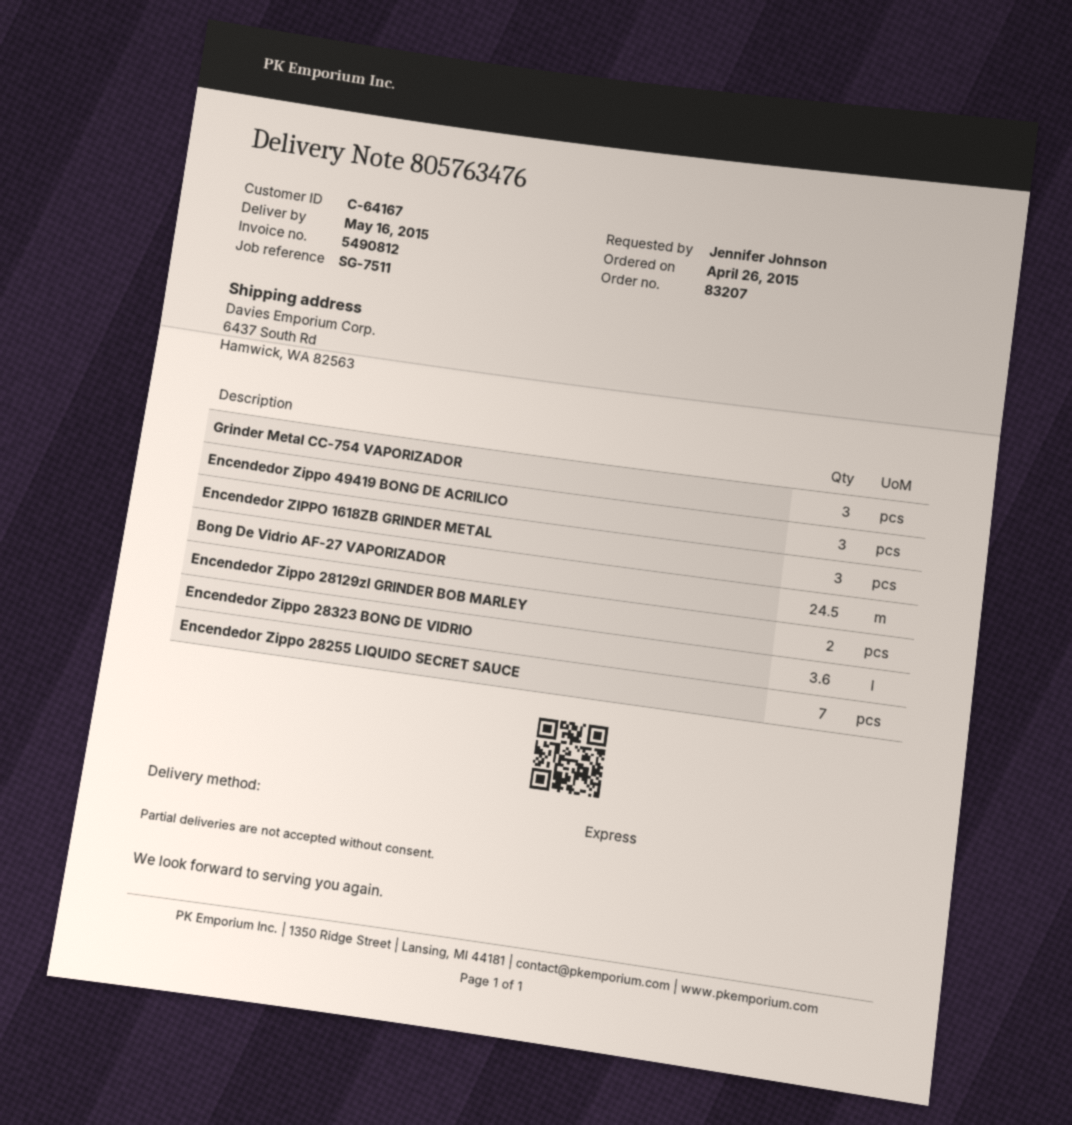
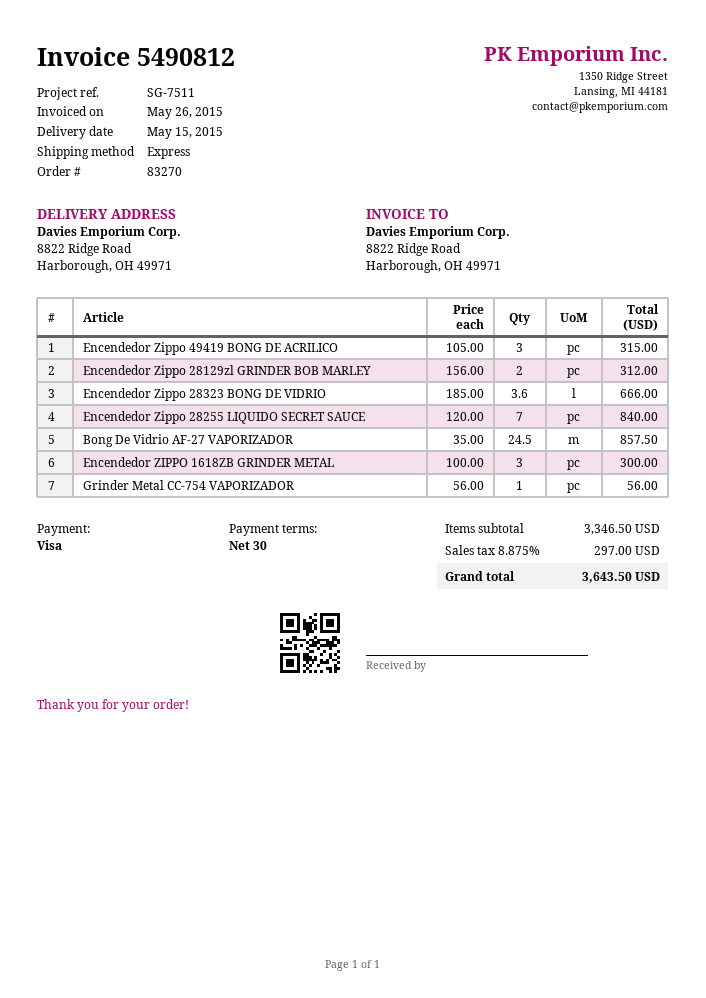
order number: 83207 -> 83270
delivery date: 2015-05-16 -> 2015-05-15
ship to: 6437 South Rd, Hamwick, WA 82563 -> 8822 Ridge Road, Harborough, OH 49971
Grinder Metal CC-754 VAPORIZADOR: 3 -> 1

